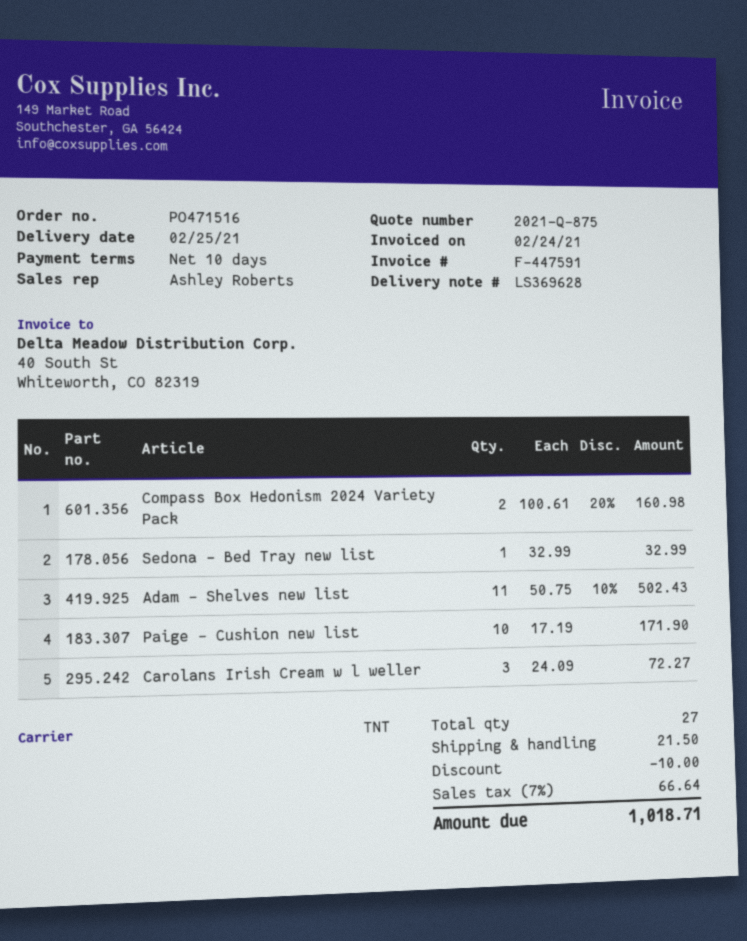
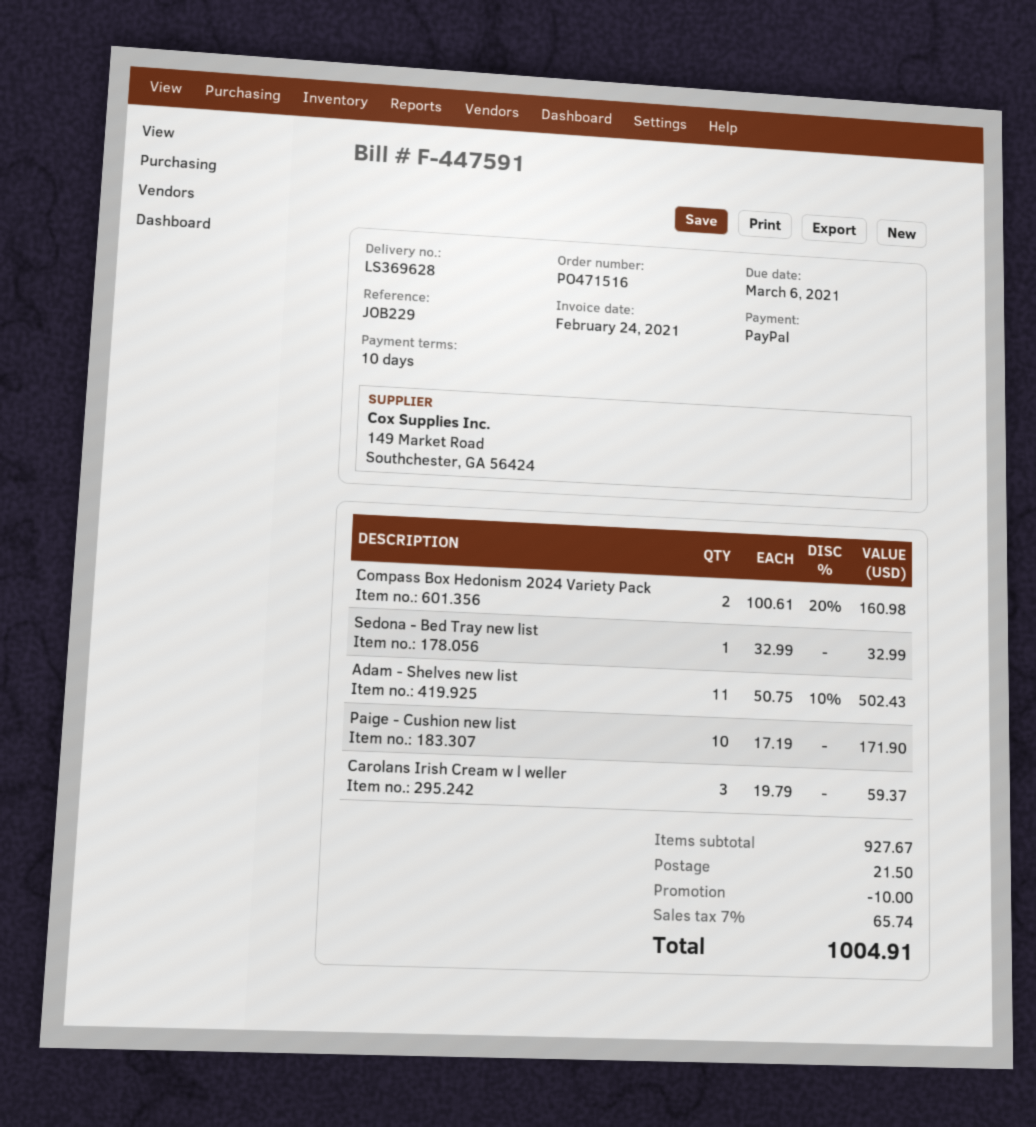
Carolans Irish Cream w l weller: 3 x 24.09 = 72.27 -> 3 x 19.79 = 59.37
tax: 7% = 66.64 -> 7% = 65.74
total: 1018.71 -> 1004.91

